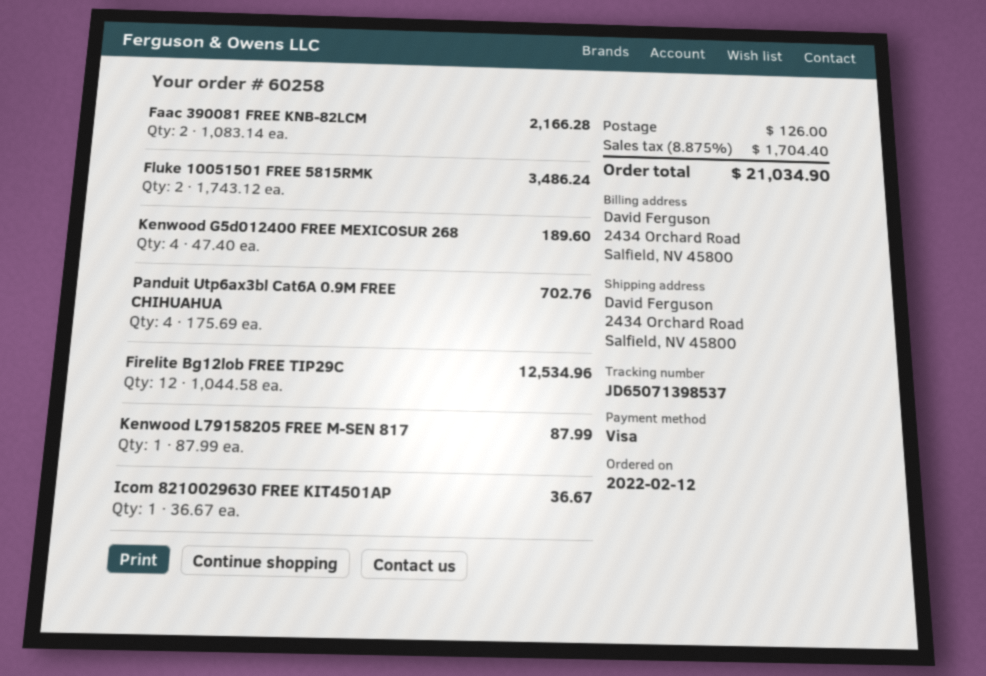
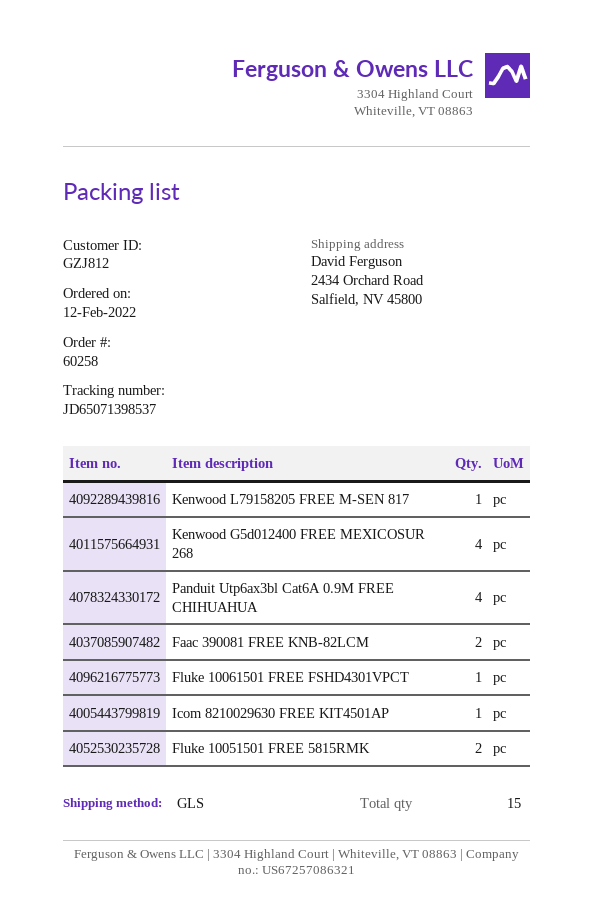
Firelite Bg12lob FREE TIP29C: 12 -> none
Fluke 10061501 FREE FSHD4301VPCT: none -> 1

